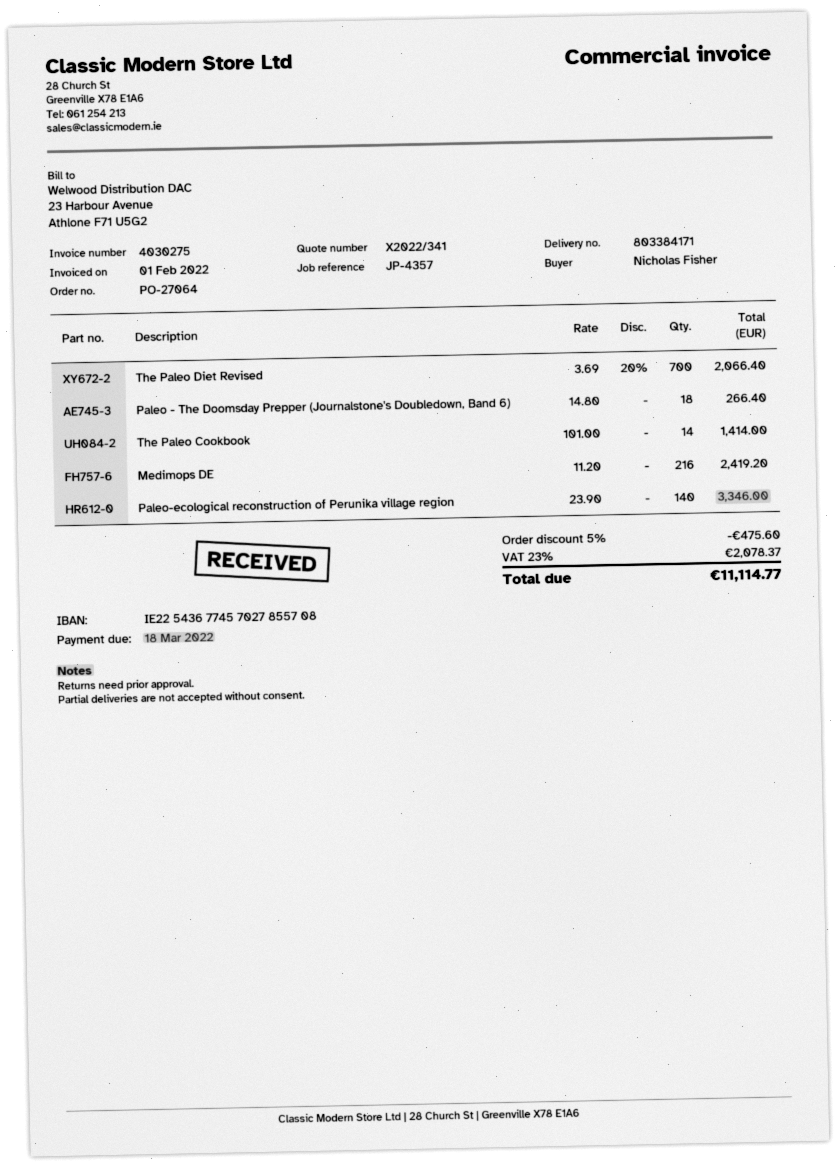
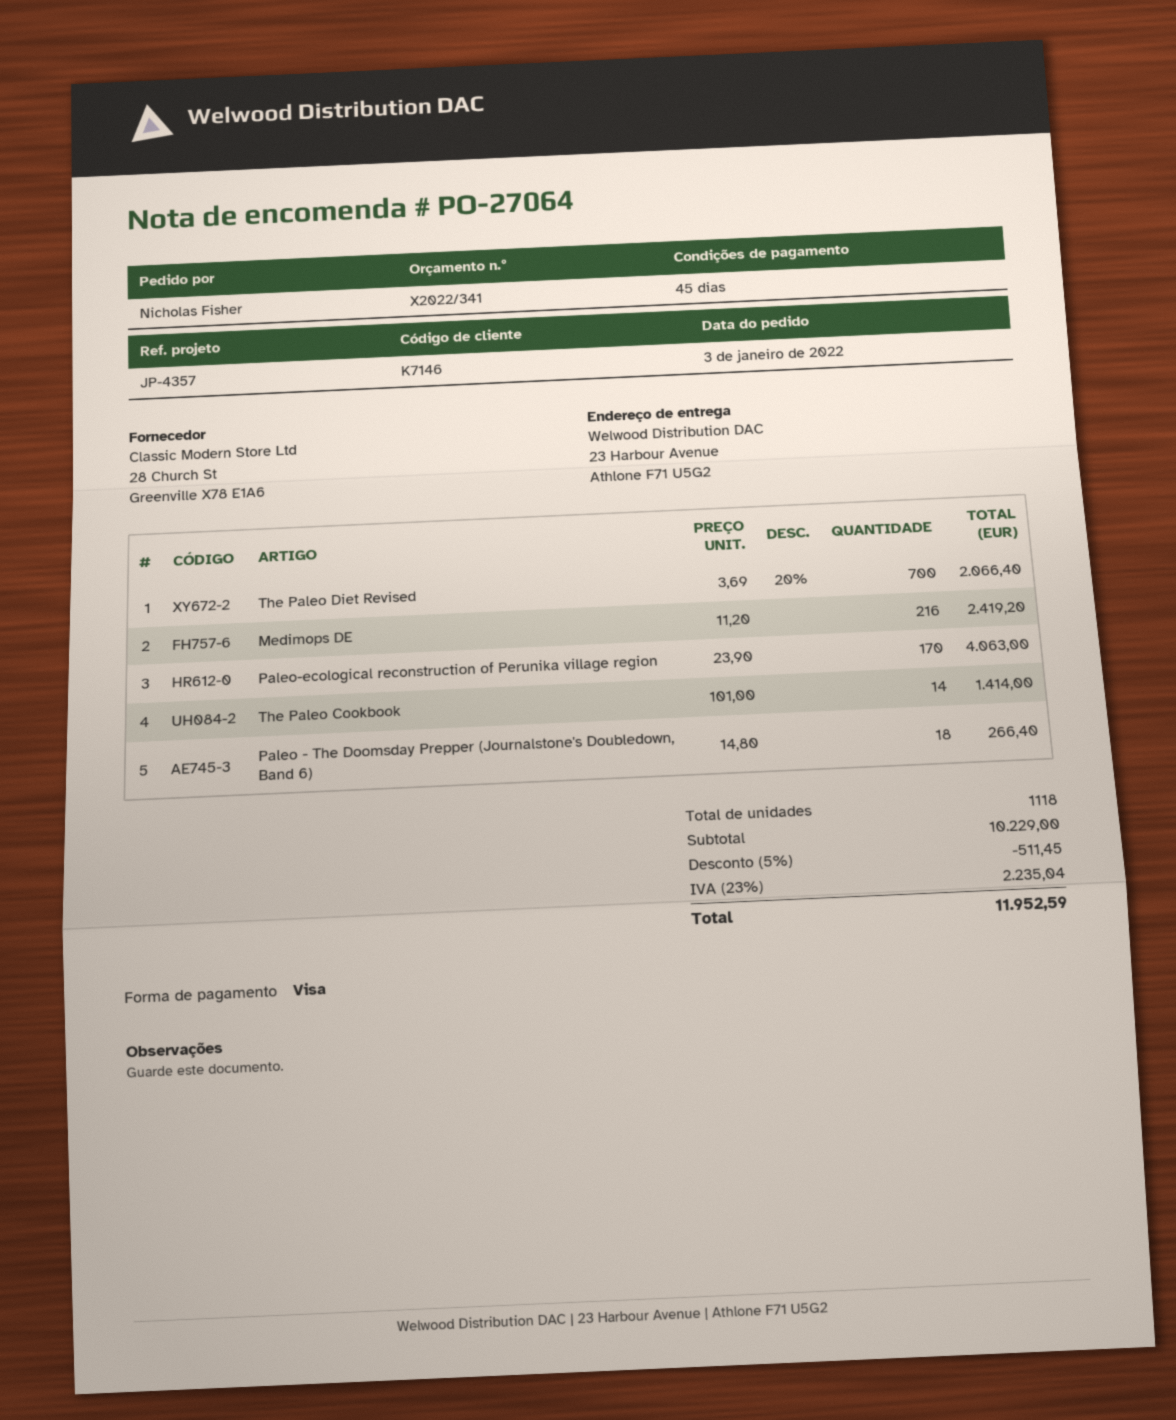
Paleo-ecological reconstruction of Perunika village region: 140 x 23.90 = 3346.00 -> 170 x 23.90 = 4063.00
discount: 5% = 475.60 -> 5% = 511.45
tax: 23% = 2078.37 -> 23% = 2235.04
total: 11114.77 -> 11952.59

